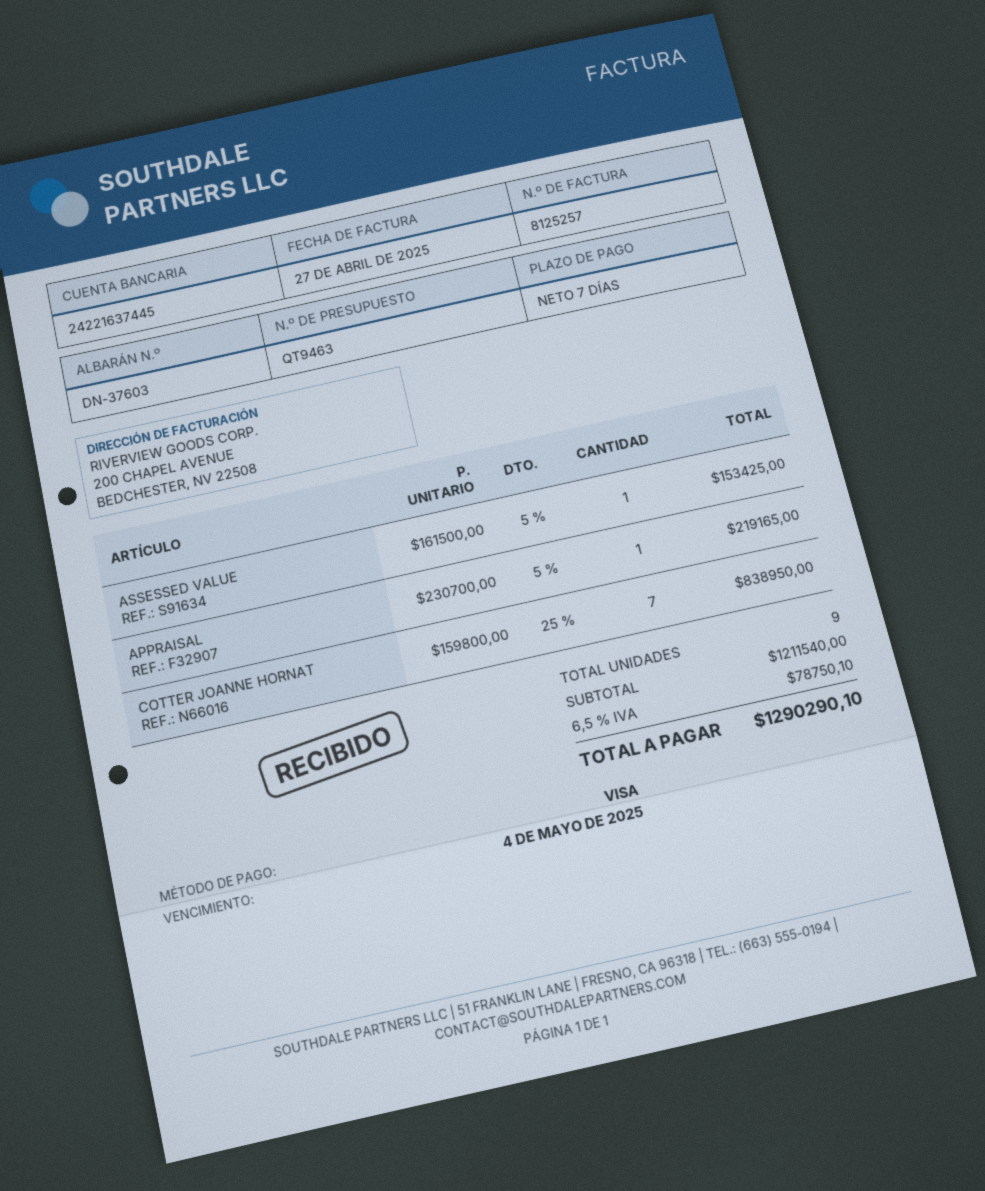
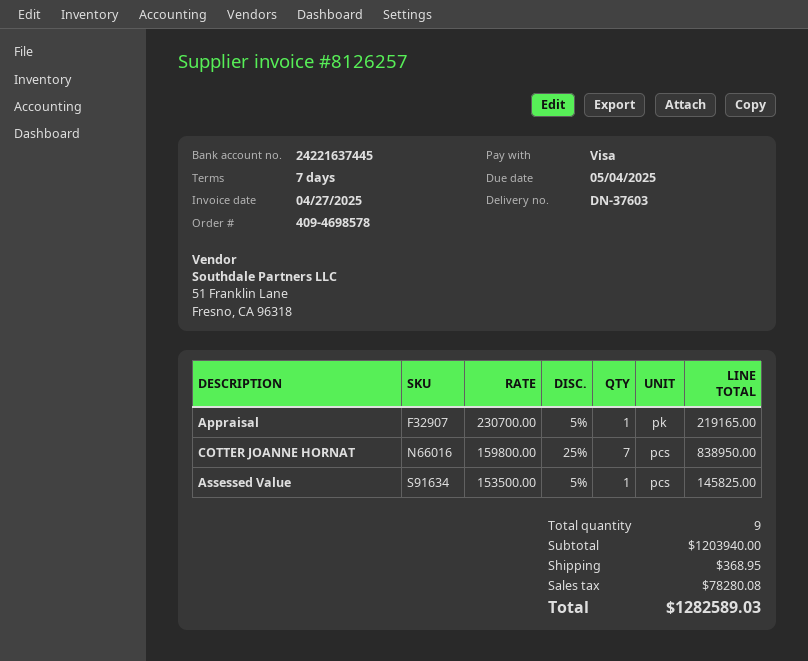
invoice number: 8125257 -> 8126257
ASSESSED VALUE: 1 x 161500.00 - 5% = 153425.00 -> 1 x 153500.00 - 5% = 145825.00
subtotal: 1211540.00 -> 1203940.00
shipping: none -> 368.95
tax: 78750.10 -> 78280.08
total: 1290290.10 -> 1282589.03

